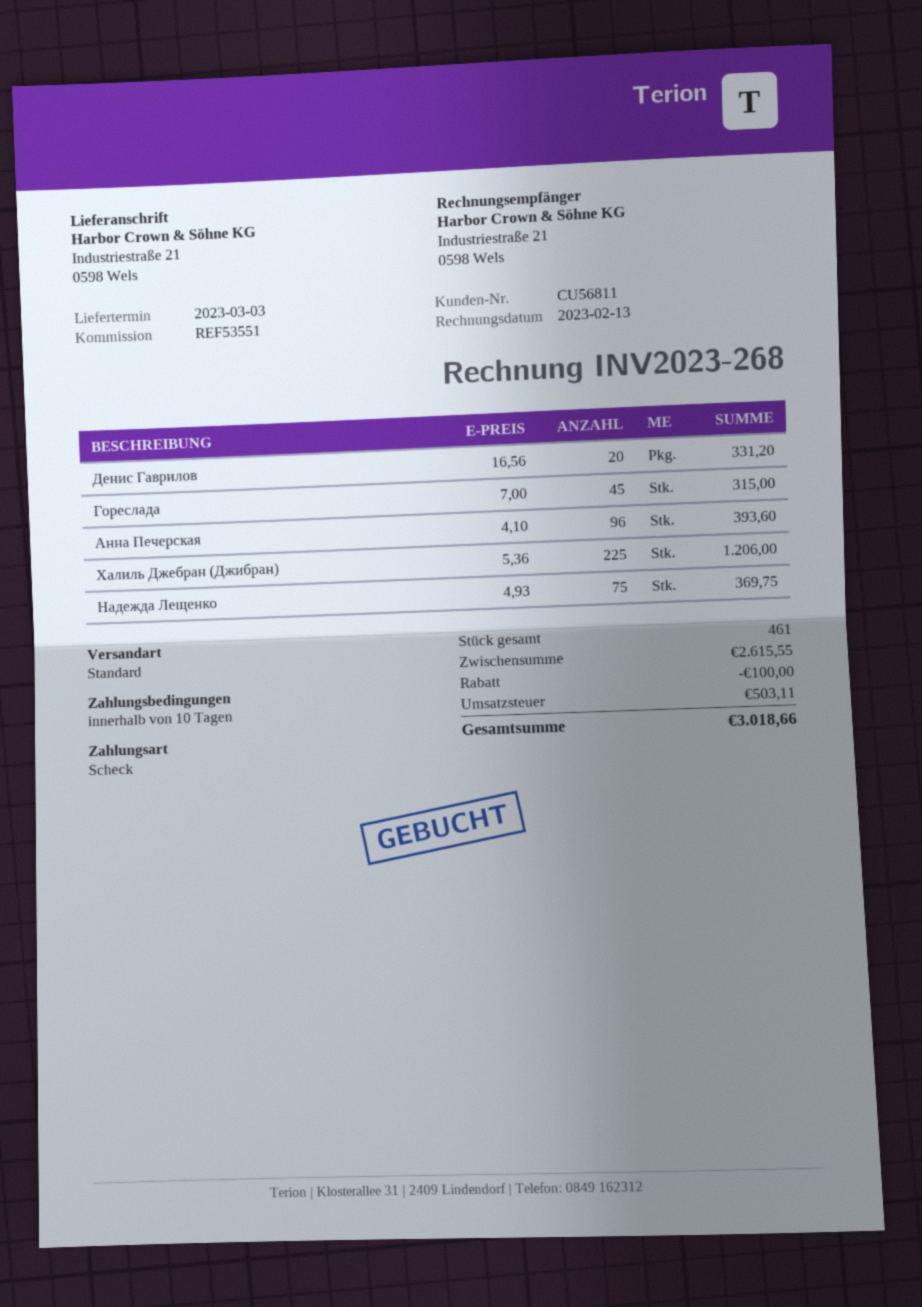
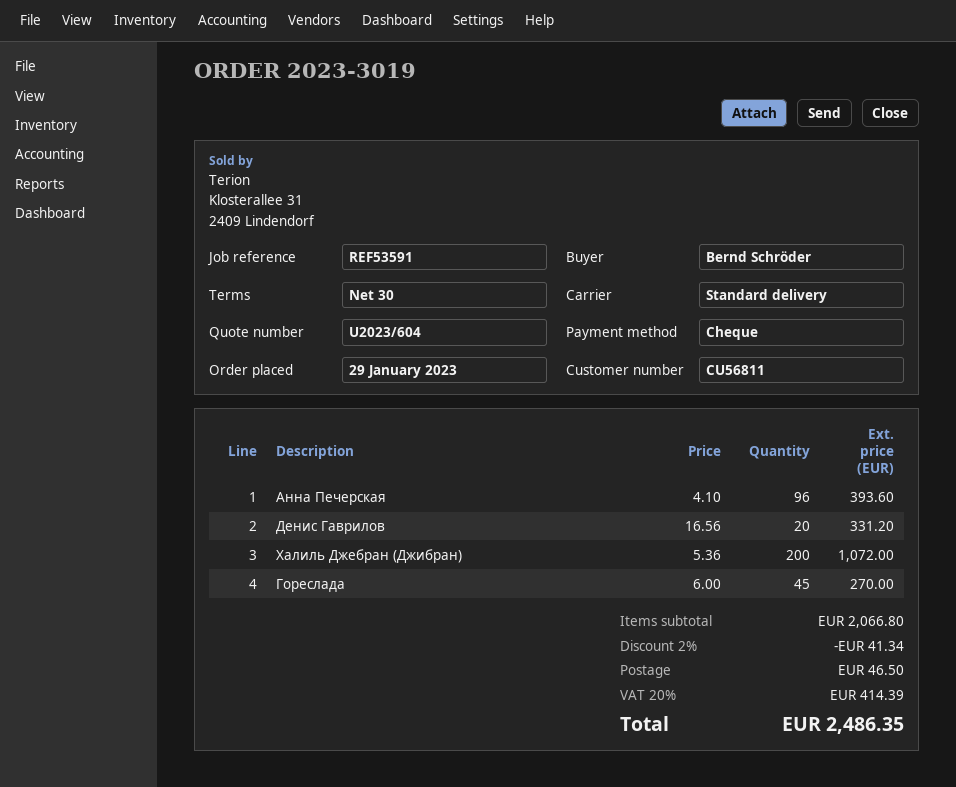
payment terms: 10 days -> 30 days
reference: REF53551 -> REF53591
Гореслада: 45 x 7.00 = 315.00 -> 45 x 6.00 = 270.00
Халиль Джебран (Джибран): 225 x 5.36 = 1206.00 -> 200 x 5.36 = 1072.00
Надежда Лещенко: 75 x 4.93 = 369.75 -> none
subtotal: 2615.55 -> 2066.80
discount: 100.00 -> 41.34
shipping: none -> 46.50
tax: 503.11 -> 414.39
total: 3018.66 -> 2486.35

